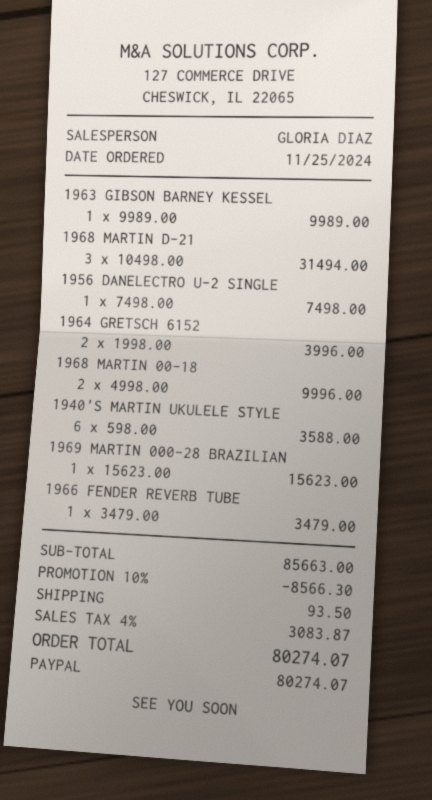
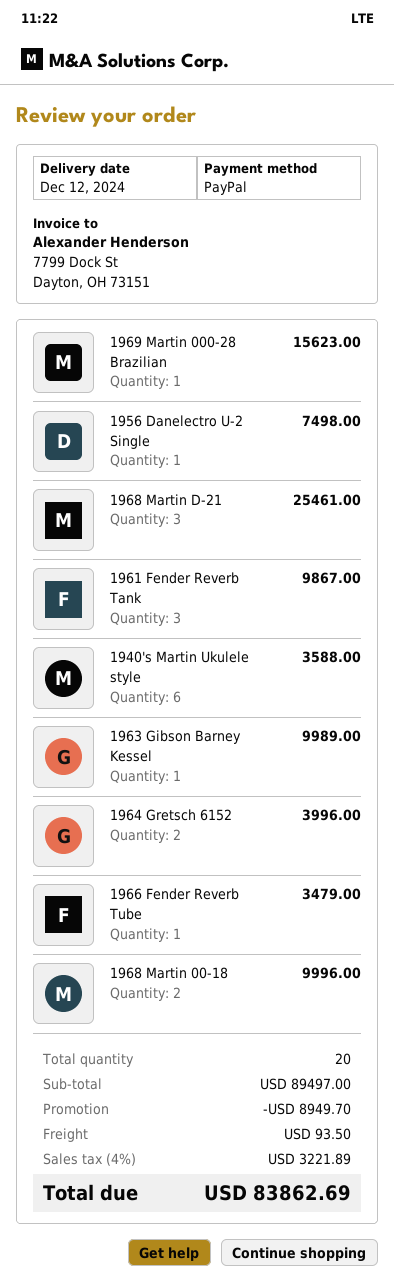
1968 MARTIN D-21: 3 for 31494.00 -> 3 for 25461.00
1961 Fender Reverb Tank: none -> 3 for 9867.00
subtotal: 85663.00 -> 89497.00
discount: 8566.30 -> 8949.70
tax: 4% = 3083.87 -> 4% = 3221.89
total: 80274.07 -> 83862.69

